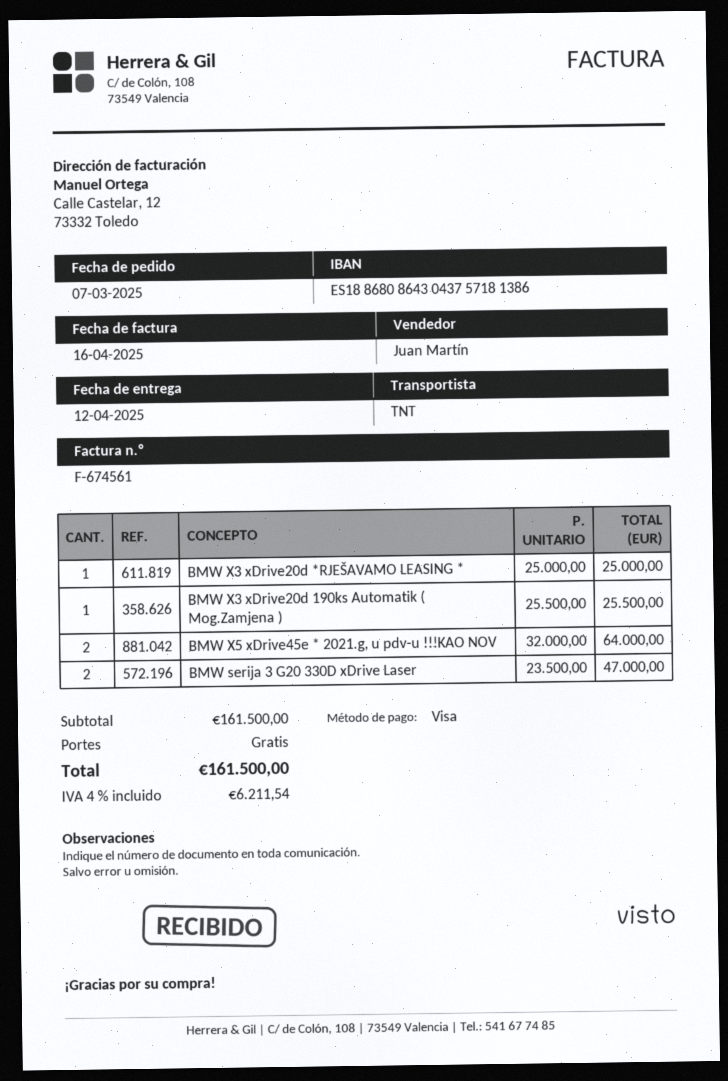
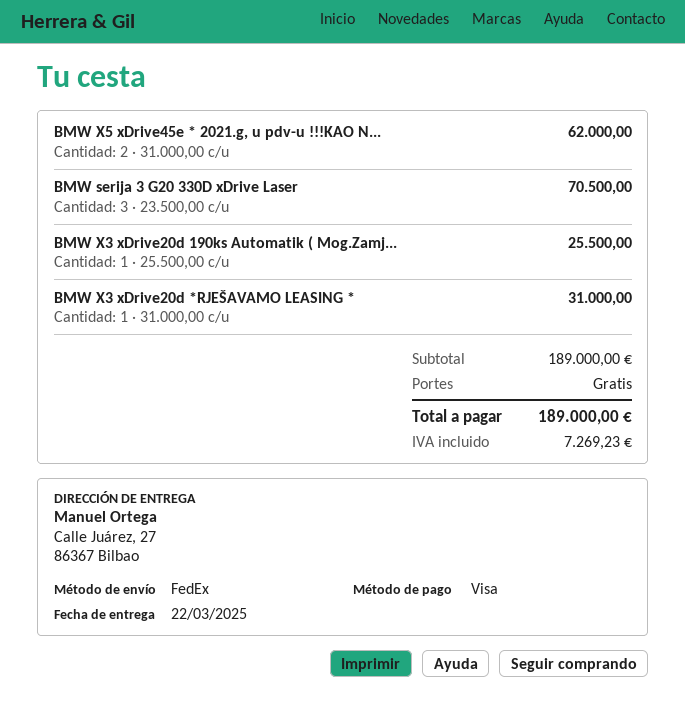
delivery date: 2025-04-12 -> 2025-03-22
shipping method: TNT -> FedEx
BMW X3 xDrive20d *RJEŠAVAMO LEASING *: 1 x 25000.00 = 25000.00 -> 1 x 31000.00 = 31000.00
BMW X5 xDrive45e * 2021.g, u pdv-u !!!KAO NOV: 2 x 32000.00 = 64000.00 -> 2 x 31000.00 = 62000.00
BMW serija 3 G20 330D xDrive Laser: 2 x 23500.00 = 47000.00 -> 3 x 23500.00 = 70500.00
subtotal: 161500.00 -> 189000.00
tax: 6211.54 -> 7269.23
total: 161500.00 -> 189000.00

